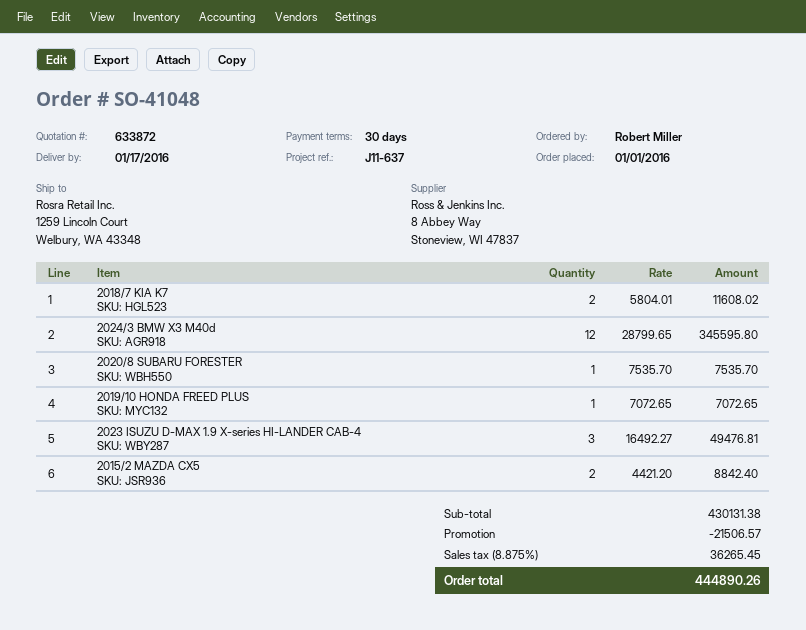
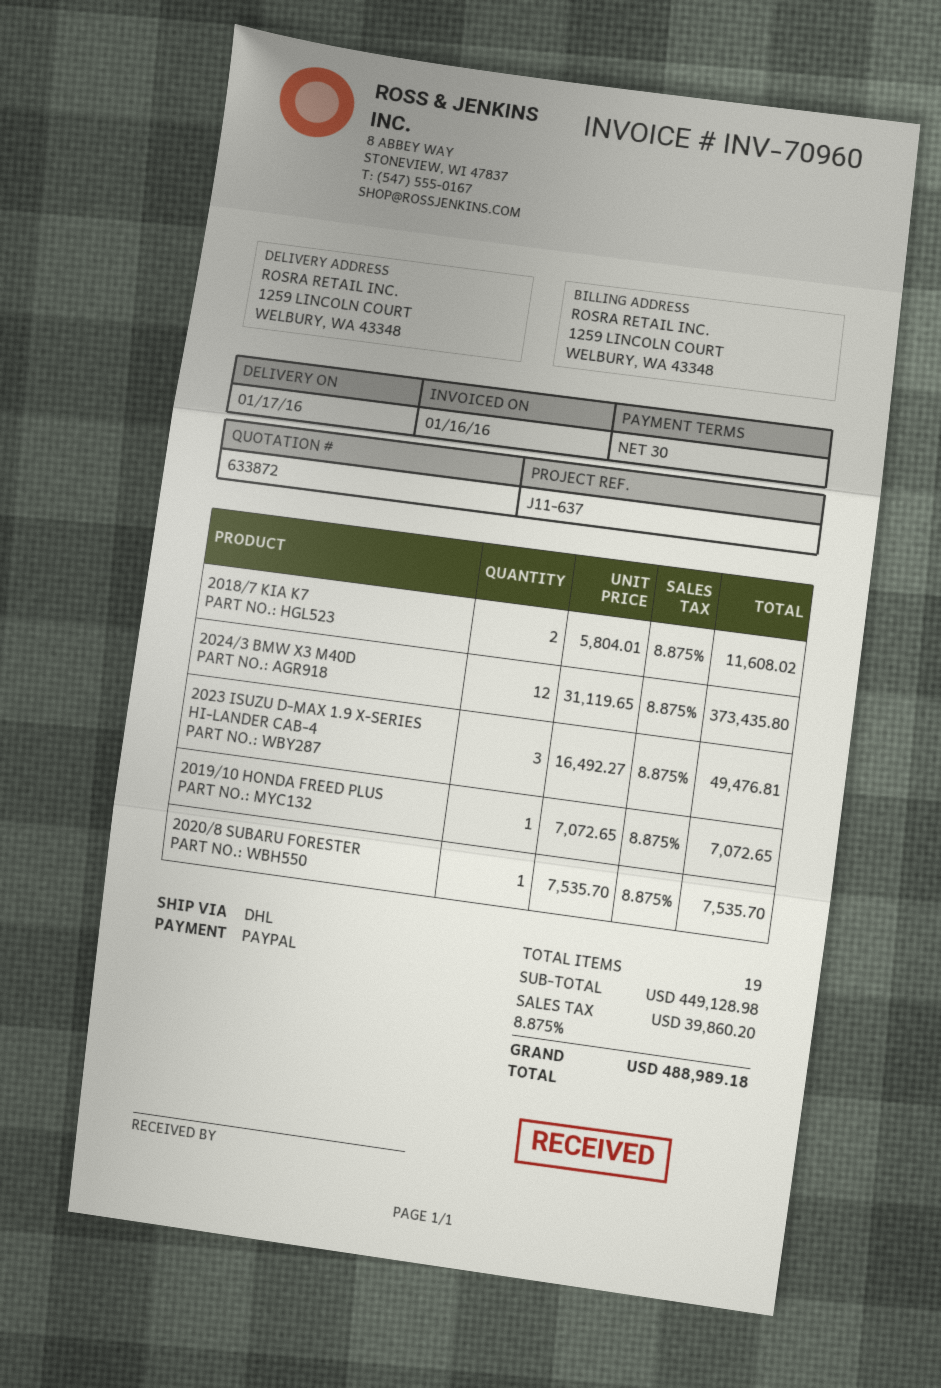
2024/3 BMW X3 M40d: 12 x 28799.65 = 345595.80 -> 12 x 31119.65 = 373435.80
2015/2 MAZDA CX5: 2 x 4421.20 = 8842.40 -> none
subtotal: 430131.38 -> 449128.98
discount: 21506.57 -> none
tax: 8.875% = 36265.45 -> 8.875% = 39860.20
total: 444890.26 -> 488989.18

